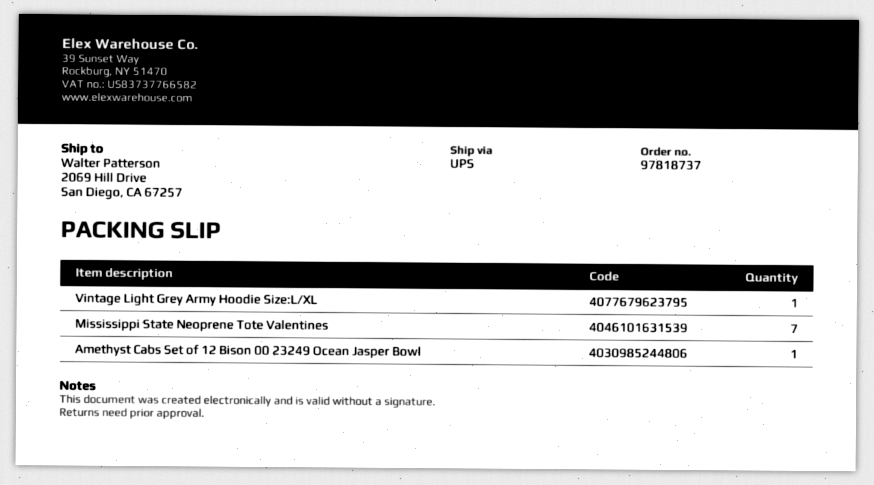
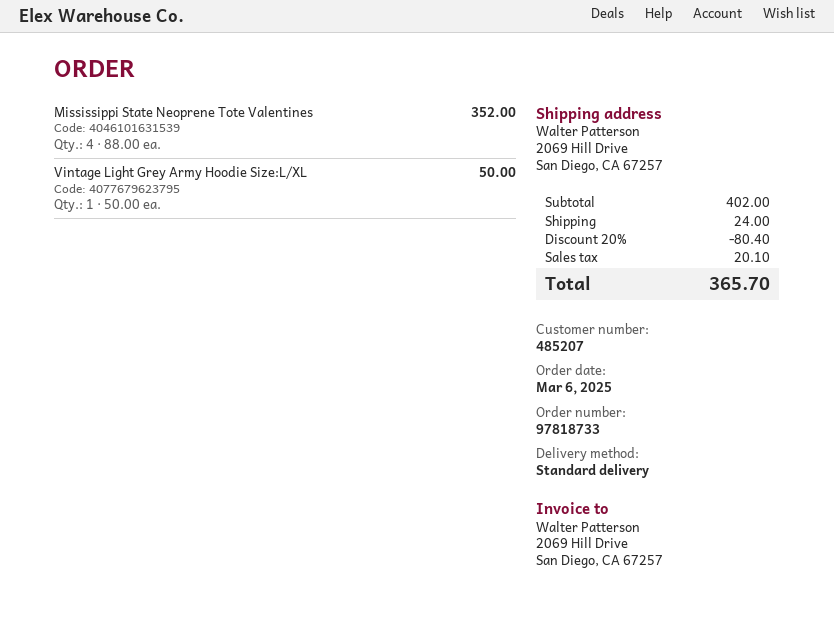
order number: 97818737 -> 97818733
shipping method: UPS -> standard
Mississippi State Neoprene Tote Valentines: 7 -> 4
Amethyst Cabs Set of 12 Bison 00 23249 Ocean Jasper Bowl: 1 -> none

